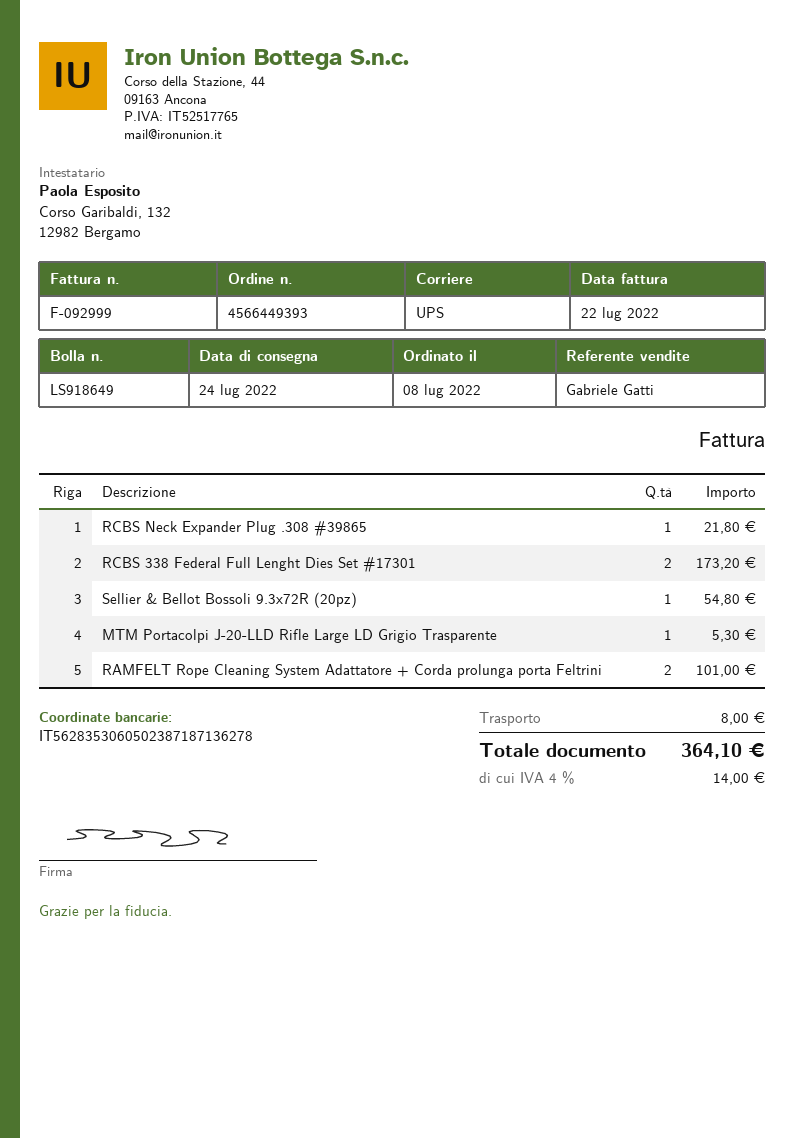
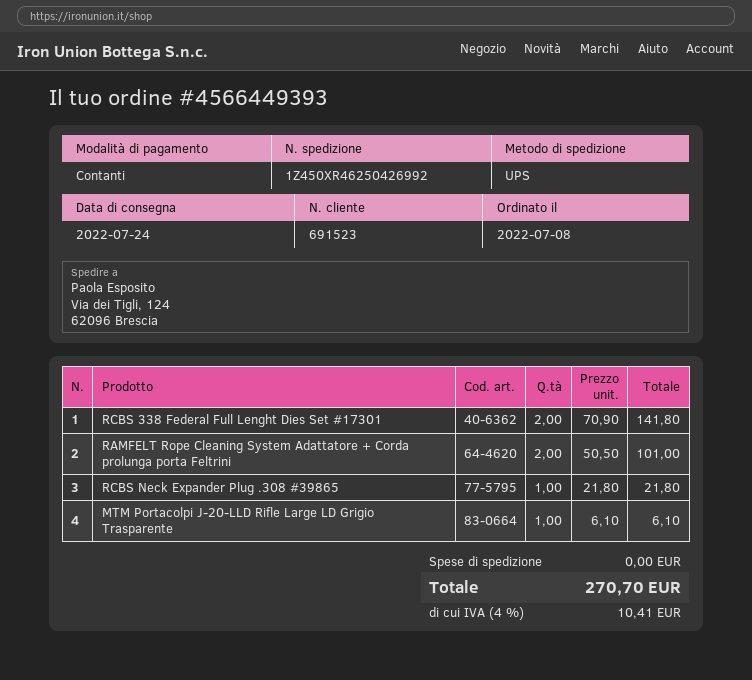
RCBS 338 Federal Full Lenght Dies Set #17301: 2 for 173.20 -> 2 for 141.80
Sellier & Bellot Bossoli 9.3x72R (20pz): 1 for 54.80 -> none
MTM Portacolpi J-20-LLD Rifle Large LD Grigio Trasparente: 1 for 5.30 -> 1 for 6.10
shipping: 8.00 -> 0.00
tax: 4% = 14.00 -> 4% = 10.41
total: 364.10 -> 270.70

